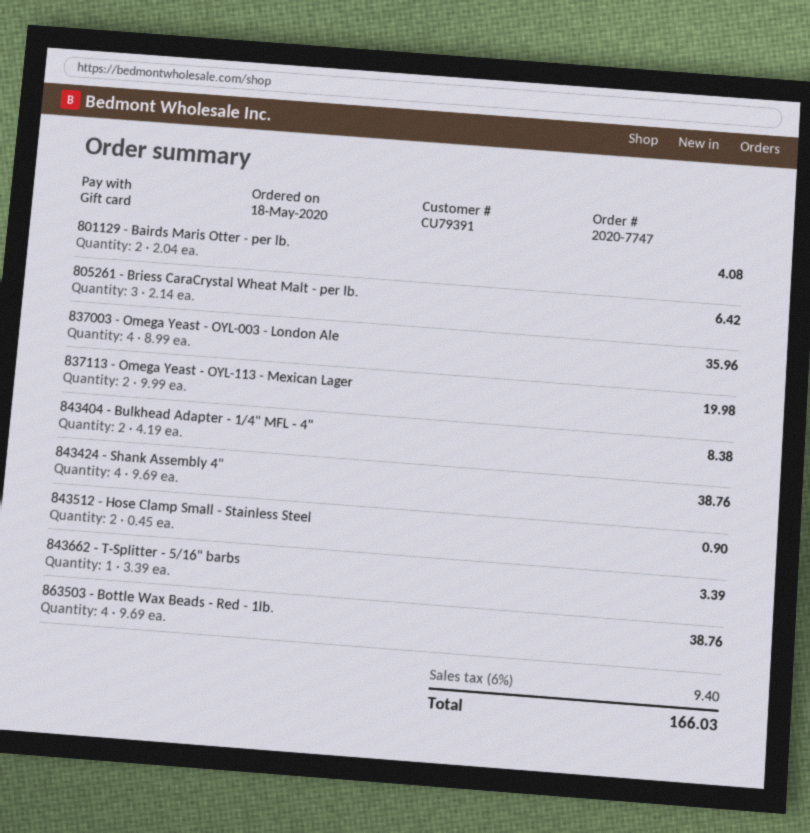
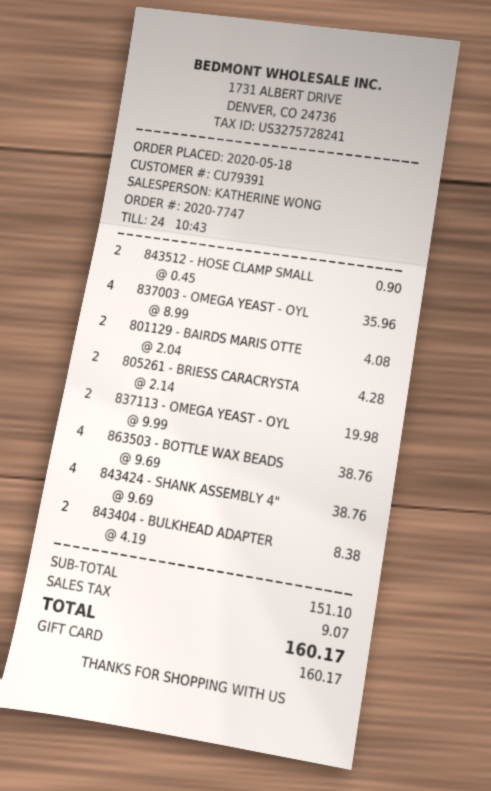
805261 - Briess CaraCrystal Wheat Malt - per lb.: 3 x 2.14 = 6.42 -> 2 x 2.14 = 4.28
843662 - T-Splitter - 5/16" barbs: 1 x 3.39 = 3.39 -> none
tax: 9.40 -> 9.07
total: 166.03 -> 160.17

